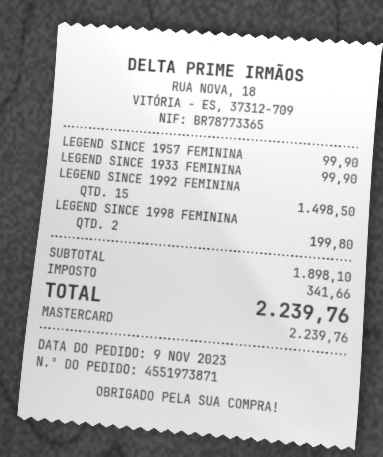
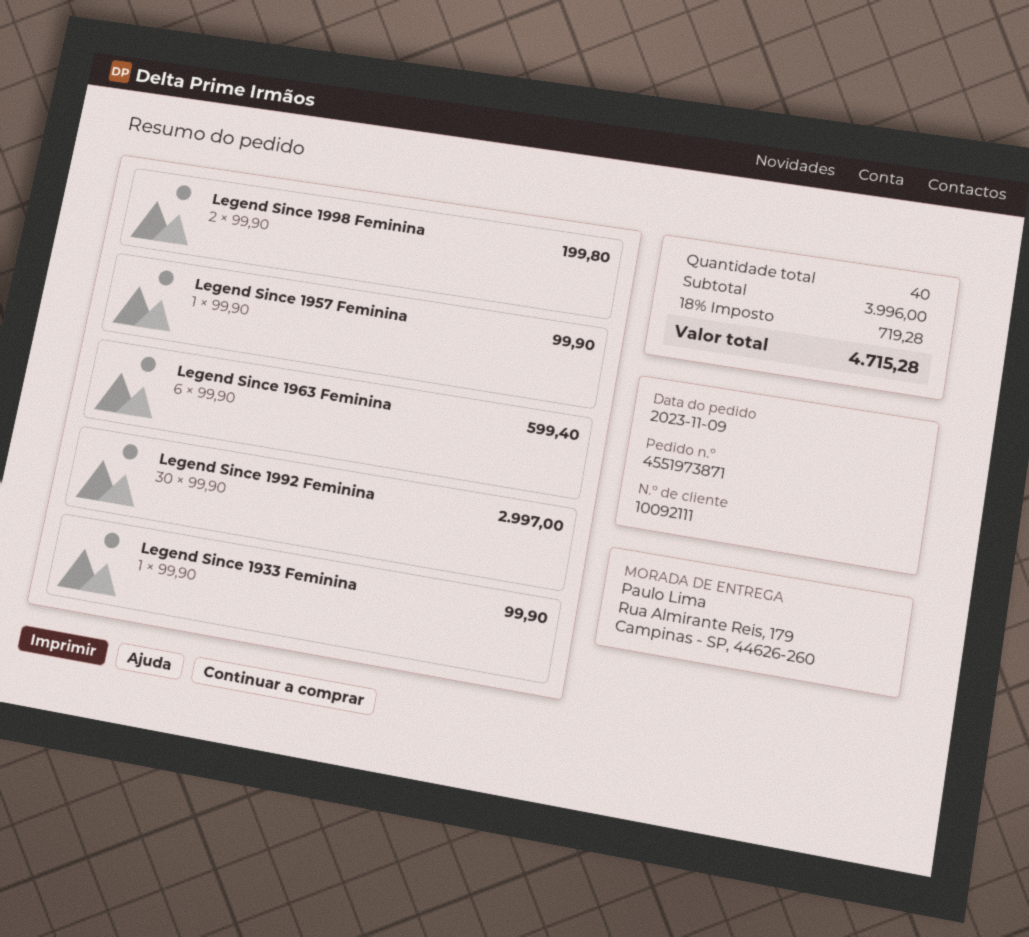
LEGEND SINCE 1992 FEMININA: 15 for 1498.50 -> 30 for 2997.00
Legend Since 1963 Feminina: none -> 6 for 599.40
subtotal: 1898.10 -> 3996.00
tax: 341.66 -> 719.28
total: 2239.76 -> 4715.28

